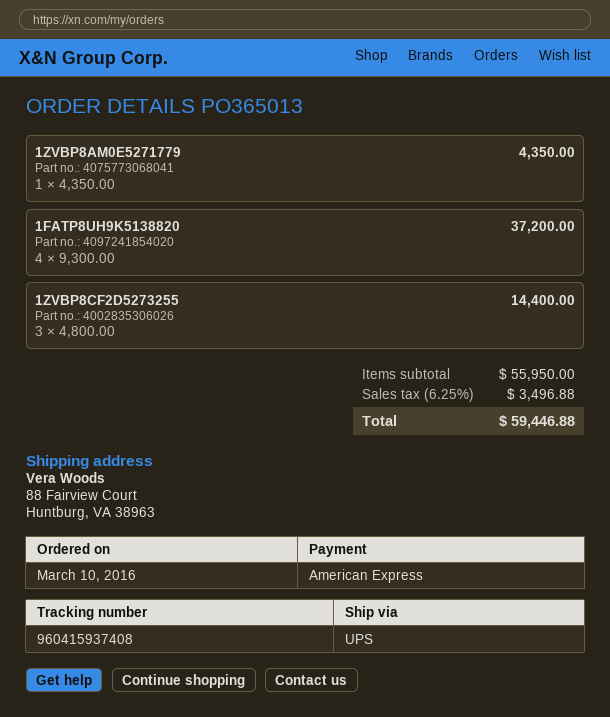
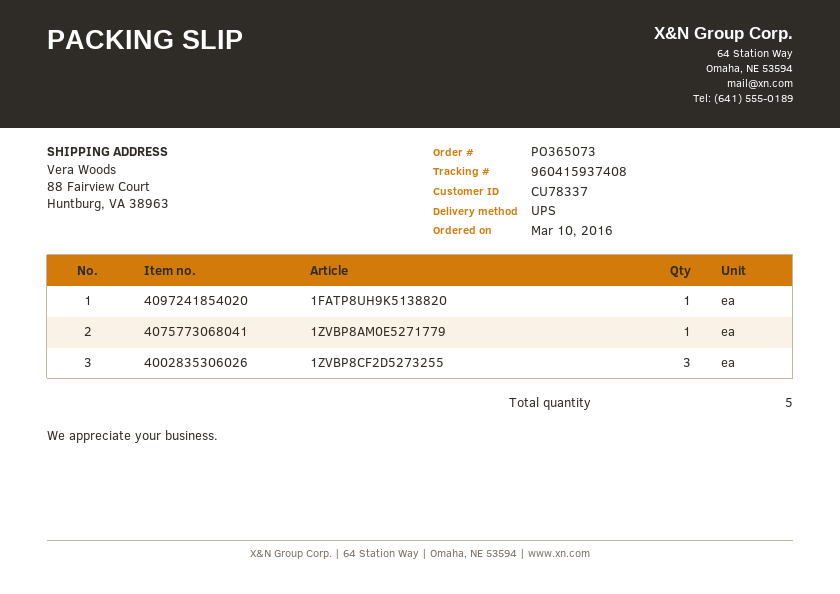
order number: PO365013 -> PO365073
1FATP8UH9K5138820: 4 -> 1

